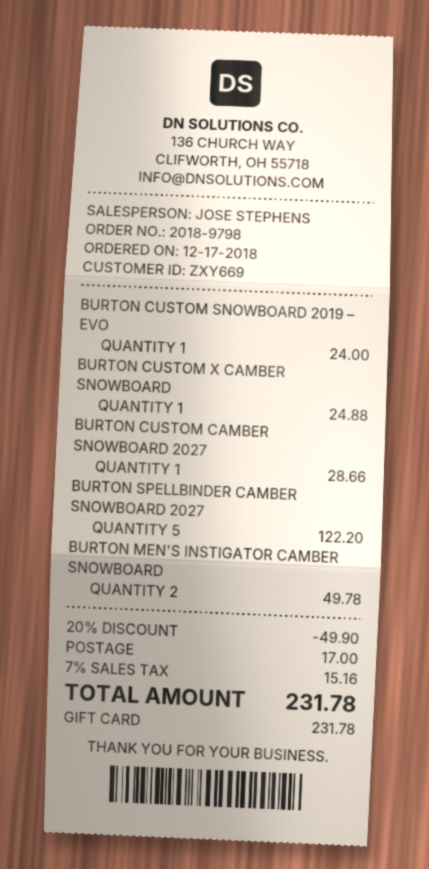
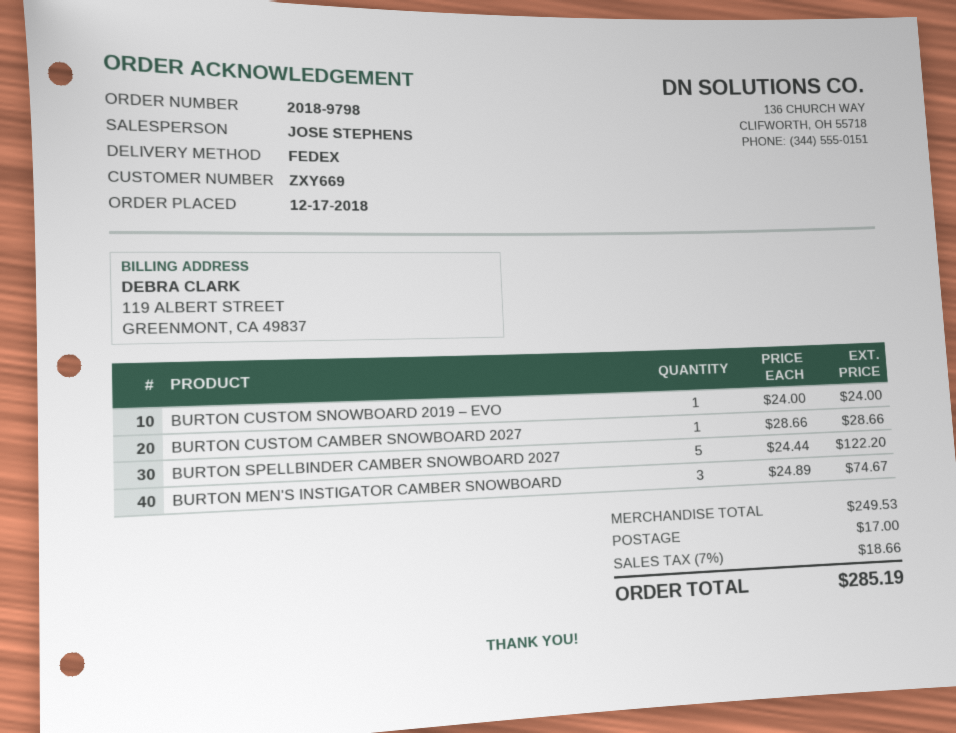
BURTON CUSTOM X CAMBER SNOWBOARD: 1 for 24.88 -> none
BURTON MEN'S INSTIGATOR CAMBER SNOWBOARD: 2 for 49.78 -> 3 for 74.67
discount: 20% = 49.90 -> none
tax: 7% = 15.16 -> 7% = 18.66
total: 231.78 -> 285.19

